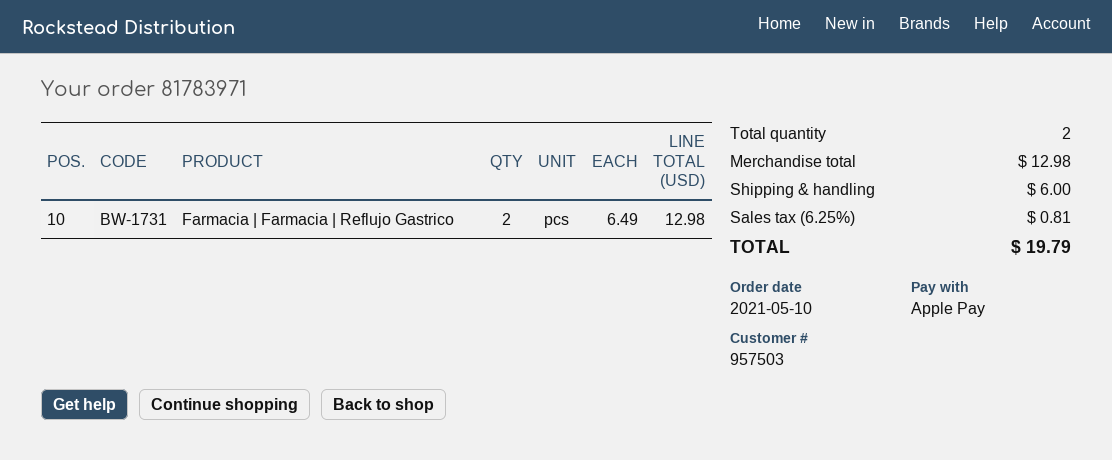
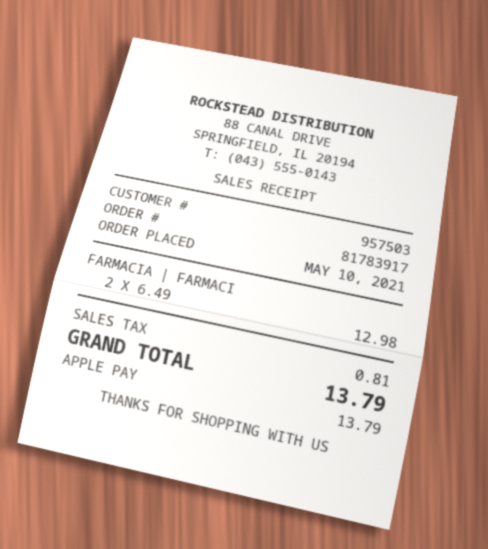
order number: 81783971 -> 81783917
shipping: 6.00 -> none
total: 19.79 -> 13.79

